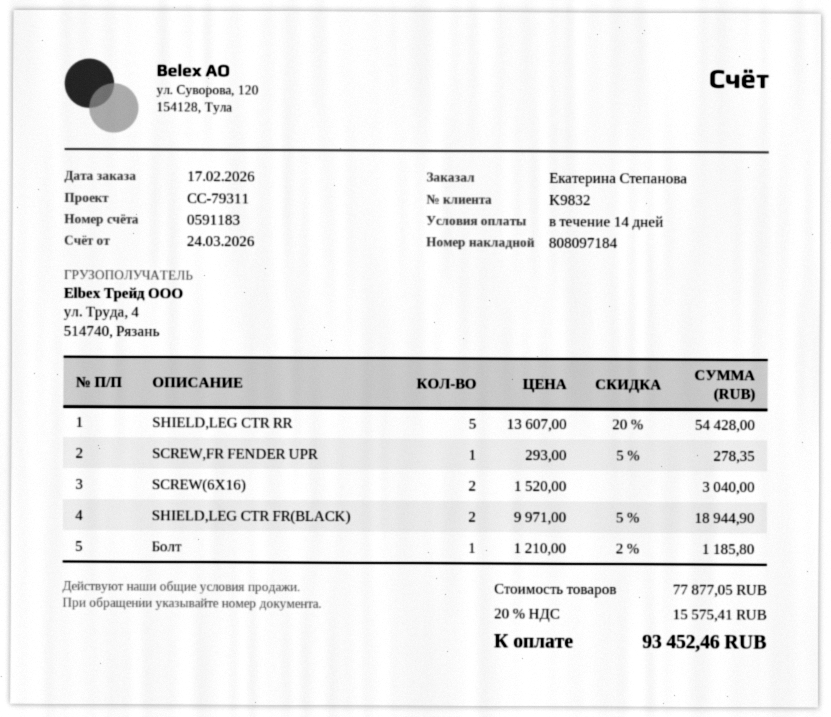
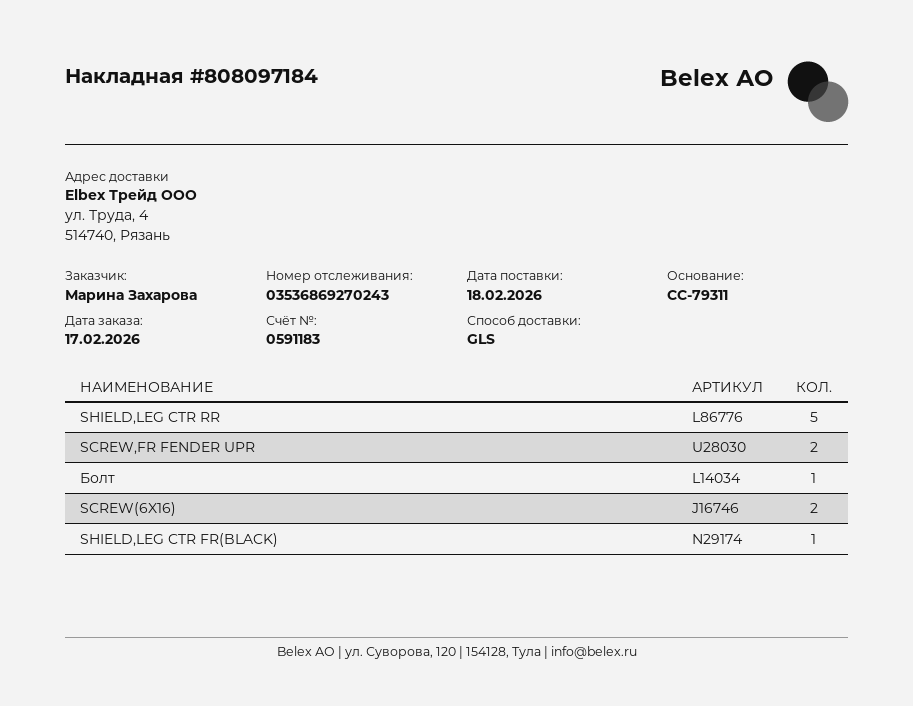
ordered by: Екатерина Степанова -> Марина Захарова
SCREW,FR FENDER UPR: 1 -> 2
SHIELD,LEG CTR FR(BLACK): 2 -> 1

